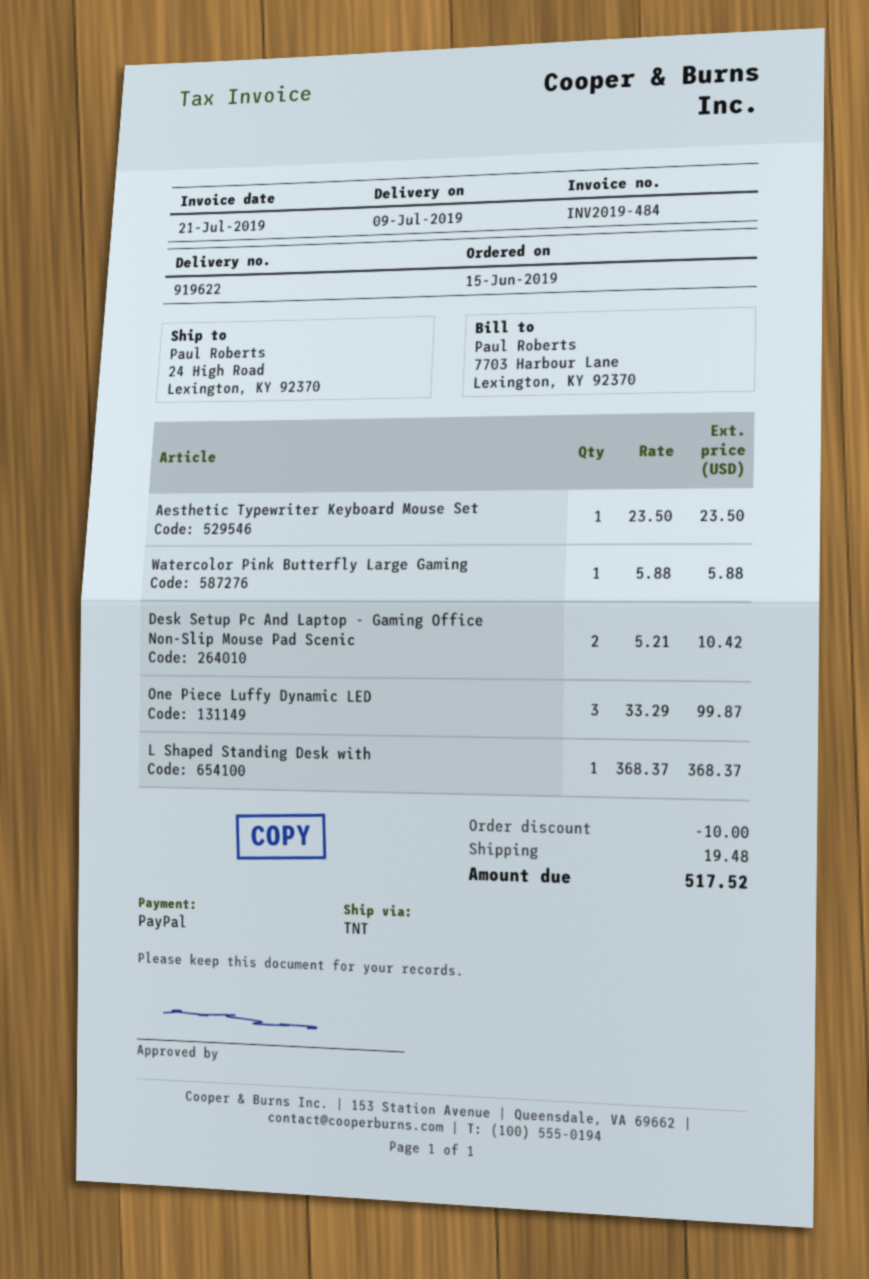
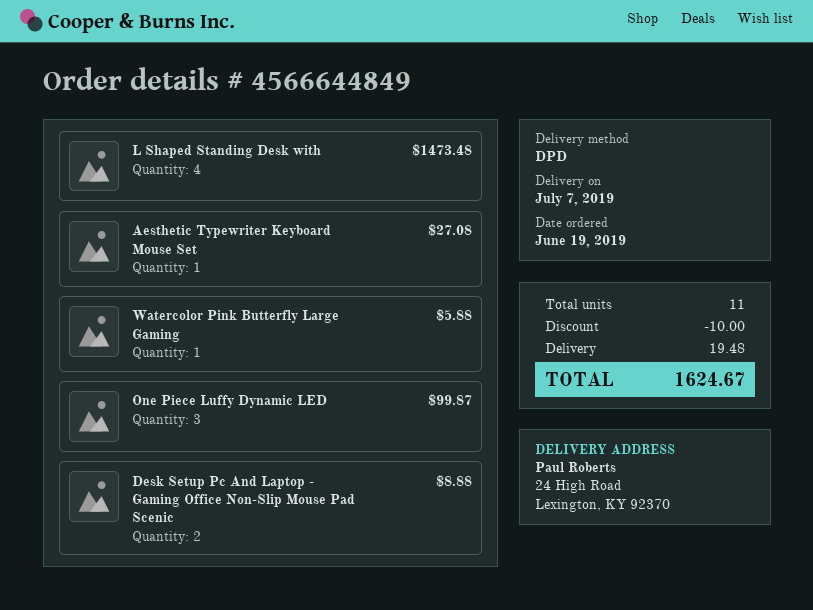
order date: 2019-06-15 -> 2019-06-19
delivery date: 2019-07-09 -> 2019-07-07
shipping method: TNT -> DPD
Aesthetic Typewriter Keyboard Mouse Set: 1 for 23.50 -> 1 for 27.08
Desk Setup Pc And Laptop - Gaming Office Non-Slip Mouse Pad Scenic: 2 for 10.42 -> 2 for 8.88
L Shaped Standing Desk with: 1 for 368.37 -> 4 for 1473.48
total: 517.52 -> 1624.67

